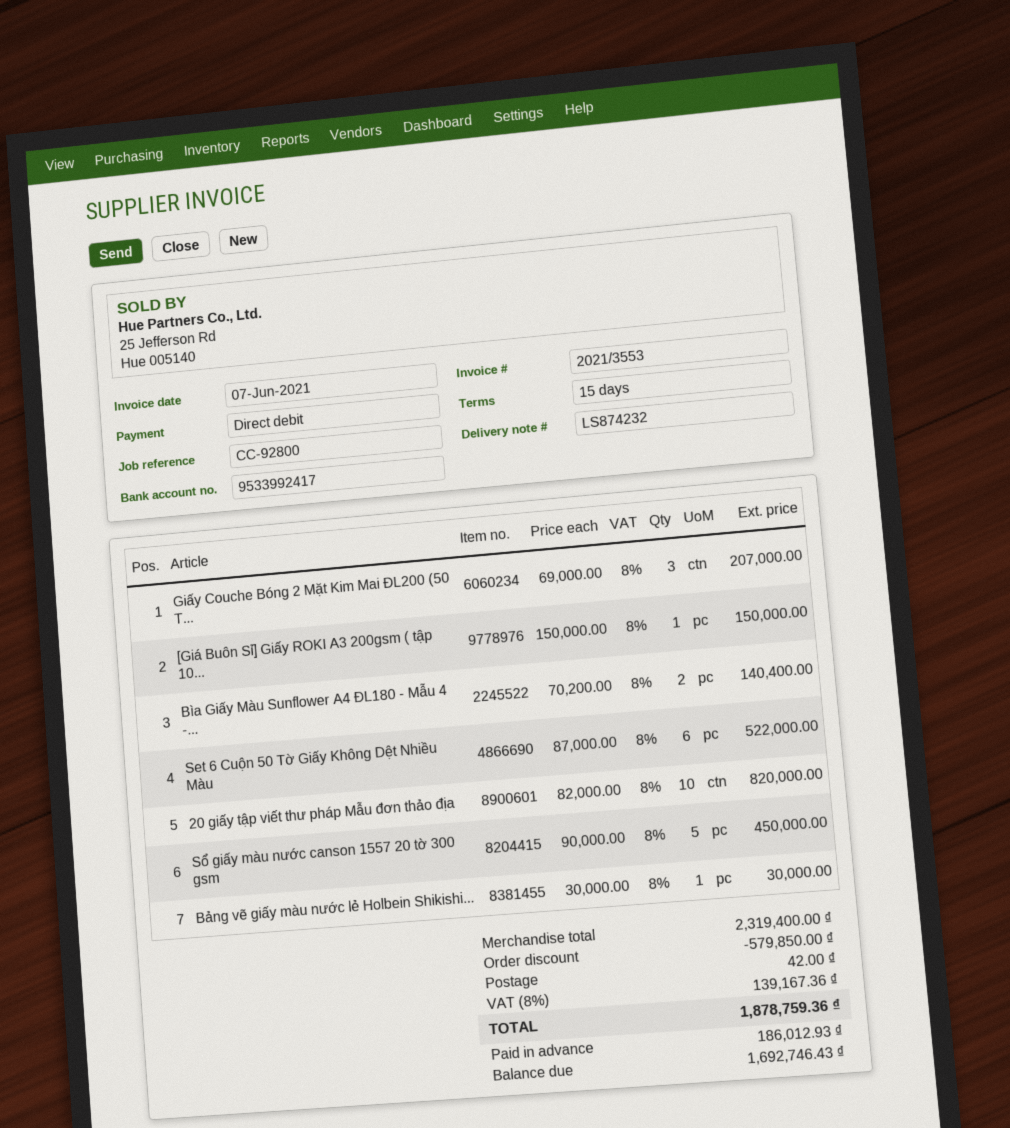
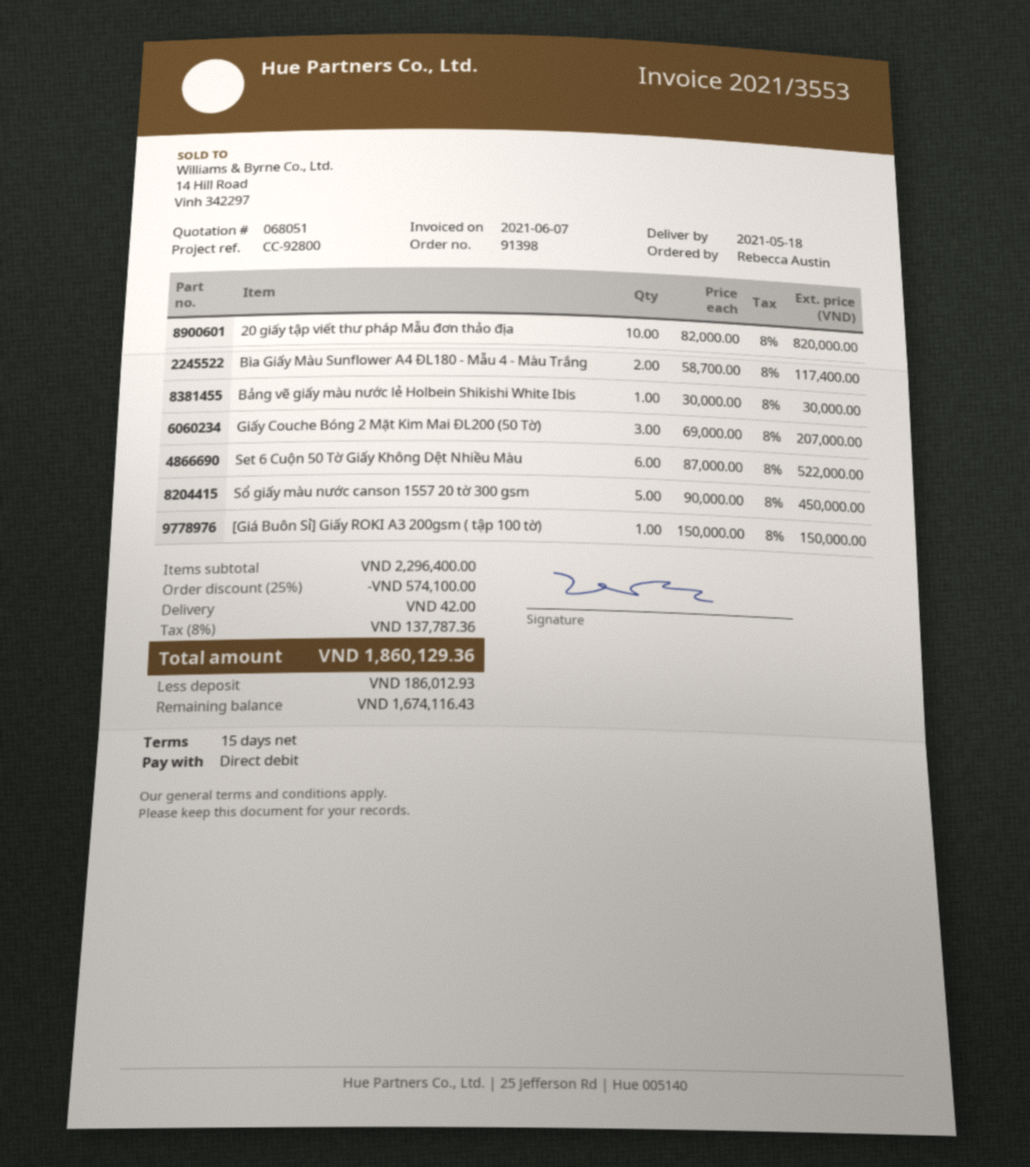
Bìa Giấy Màu Sunflower A4 ĐL180 - Mẫu 4 -...: 2 x 70200.00 = 140400.00 -> 2 x 58700.00 = 117400.00
subtotal: 2319400.00 -> 2296400.00
discount: 579850.00 -> 574100.00
tax: 8% = 139167.36 -> 8% = 137787.36
total: 1878759.36 -> 1860129.36
balance: 1692746.43 -> 1674116.43

